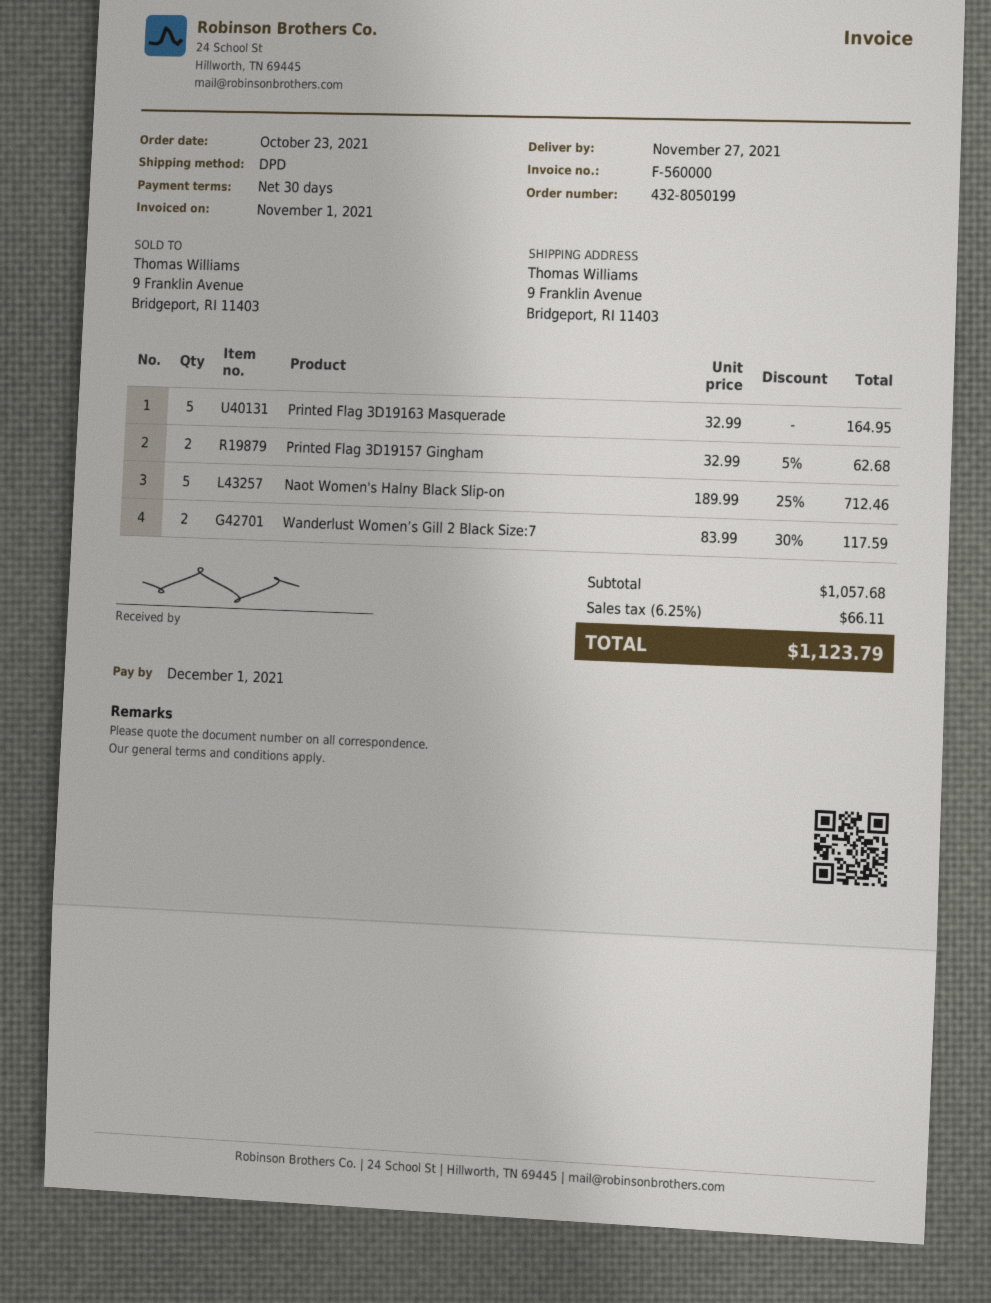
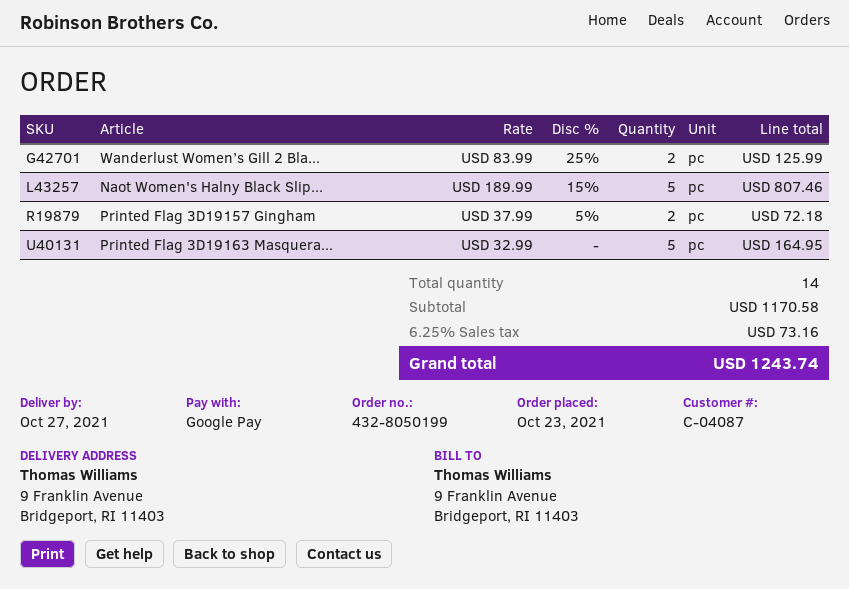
delivery date: 2021-11-27 -> 2021-10-27
Printed Flag 3D19157 Gingham: 2 x 32.99 - 5% = 62.68 -> 2 x 37.99 - 5% = 72.18
Naot Women's Halny Black Slip-on: 5 x 189.99 - 25% = 712.46 -> 5 x 189.99 - 15% = 807.46
Wanderlust Women’s Gill 2 Black Size:7: 2 x 83.99 - 30% = 117.59 -> 2 x 83.99 - 25% = 125.99
subtotal: 1057.68 -> 1170.58
tax: 6.25% = 66.11 -> 6.25% = 73.16
total: 1123.79 -> 1243.74

